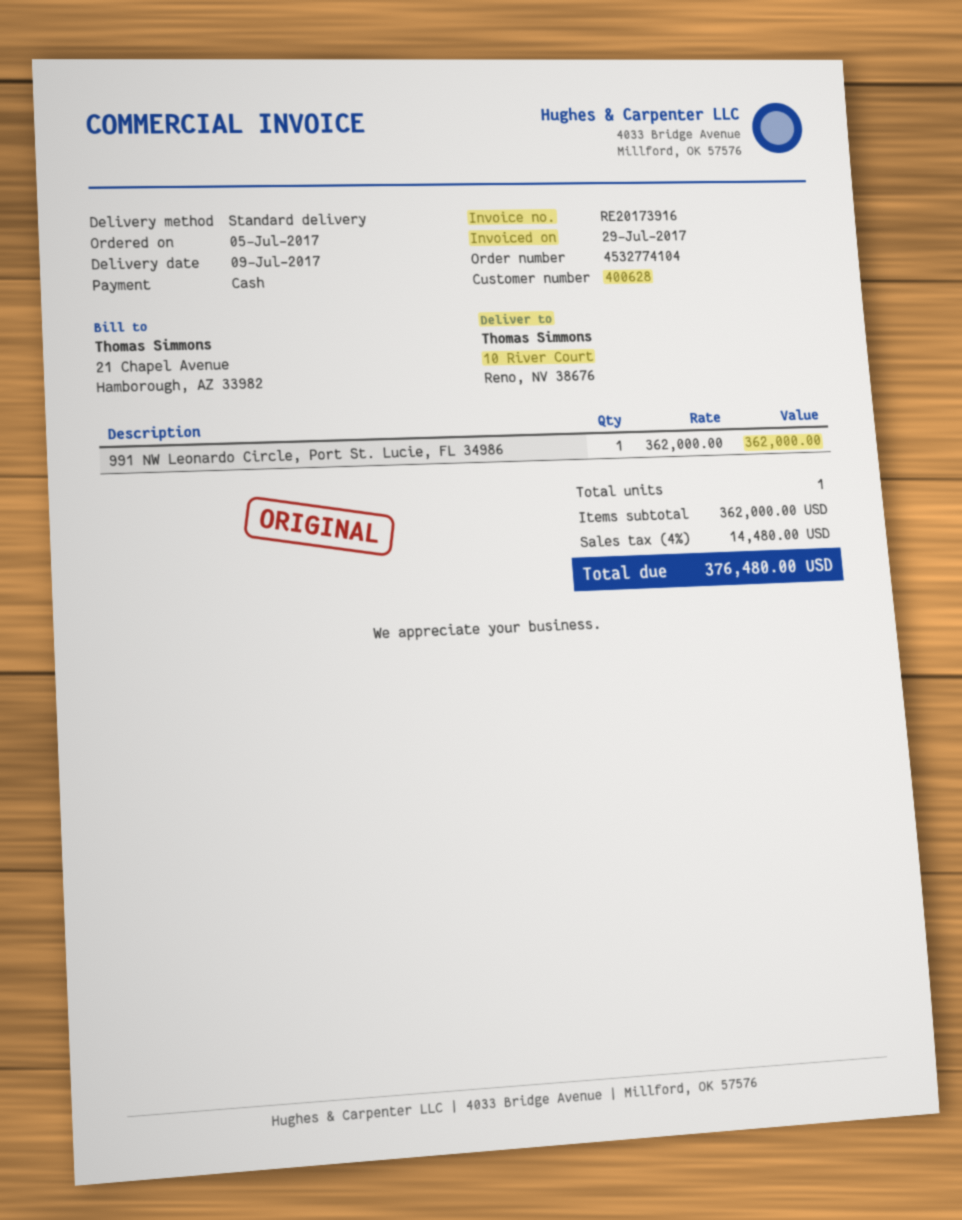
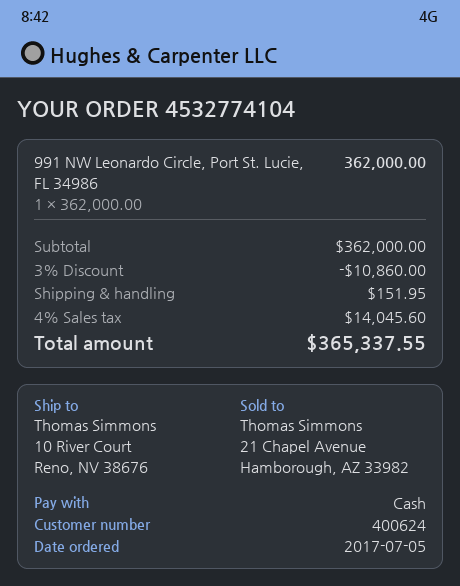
customer number: 400628 -> 400624
discount: none -> 3% = 10860.00
shipping: none -> 151.95
tax: 4% = 14480.00 -> 4% = 14045.60
total: 376480.00 -> 365337.55

